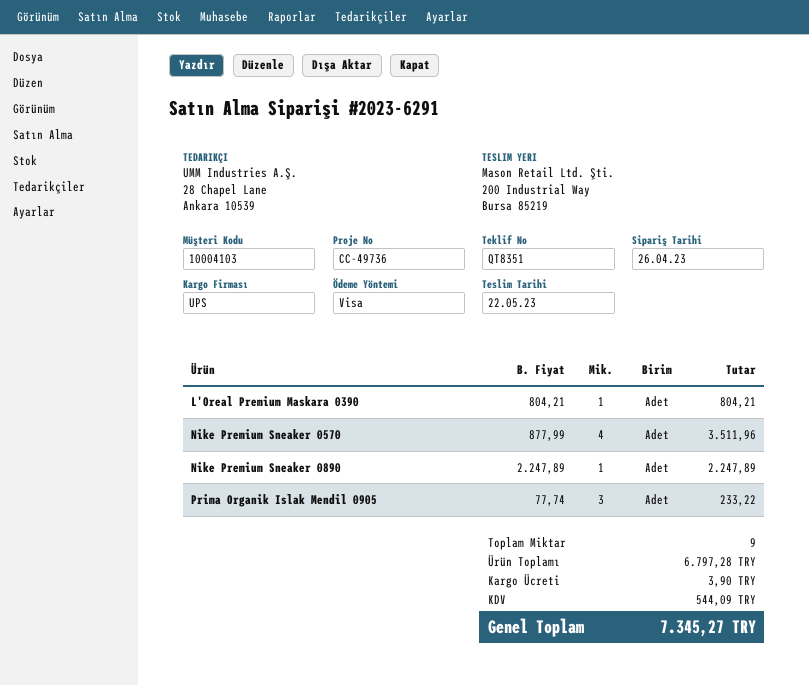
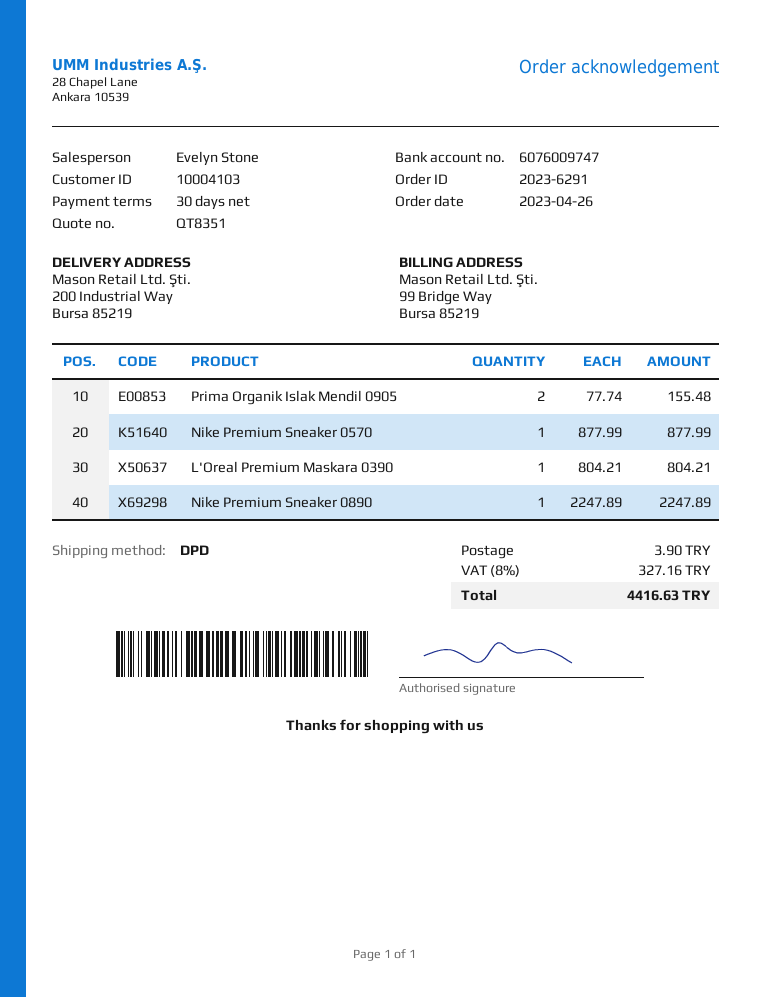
shipping method: UPS -> DPD
Nike Premium Sneaker 0570: 4 x 877.99 = 3511.96 -> 1 x 877.99 = 877.99
Prima Organik Islak Mendil 0905: 3 x 77.74 = 233.22 -> 2 x 77.74 = 155.48
tax: 544.09 -> 327.16
total: 7345.27 -> 4416.63

